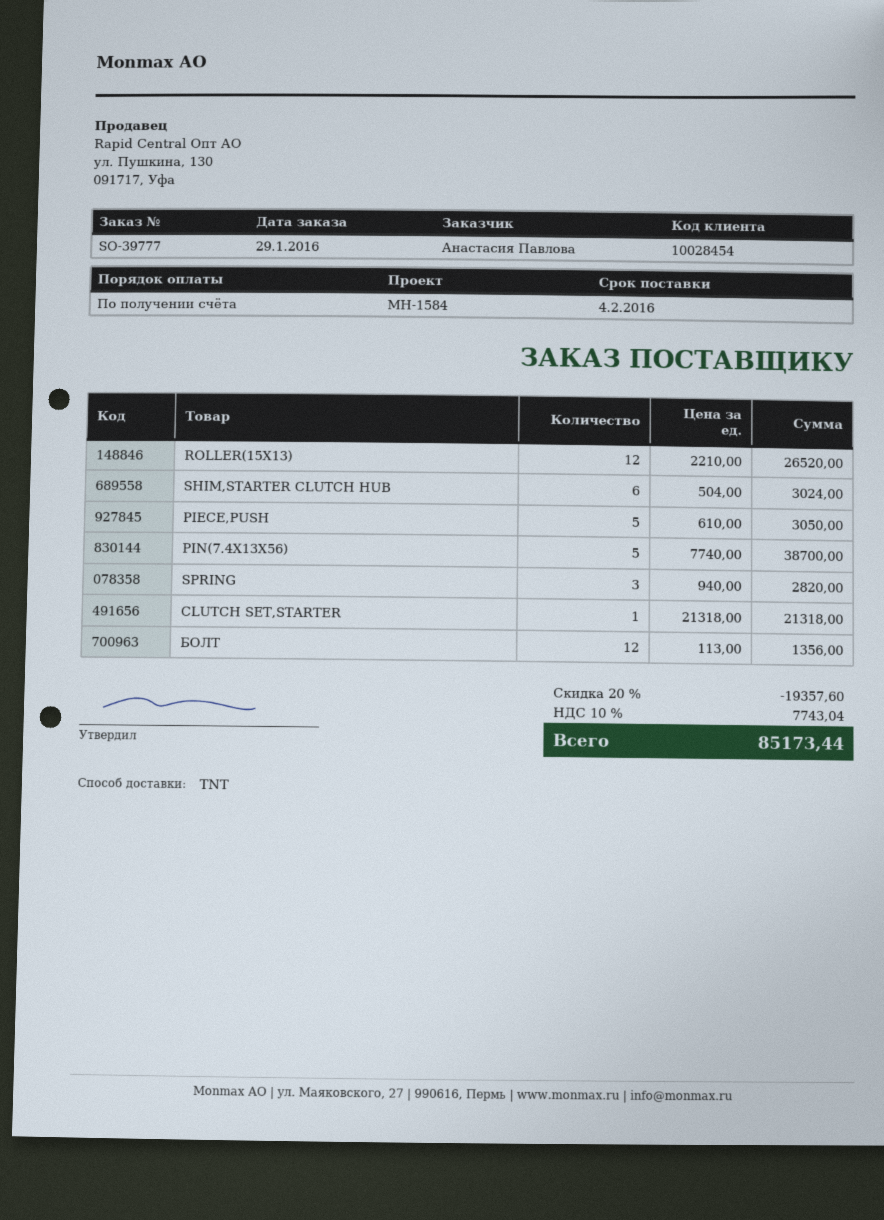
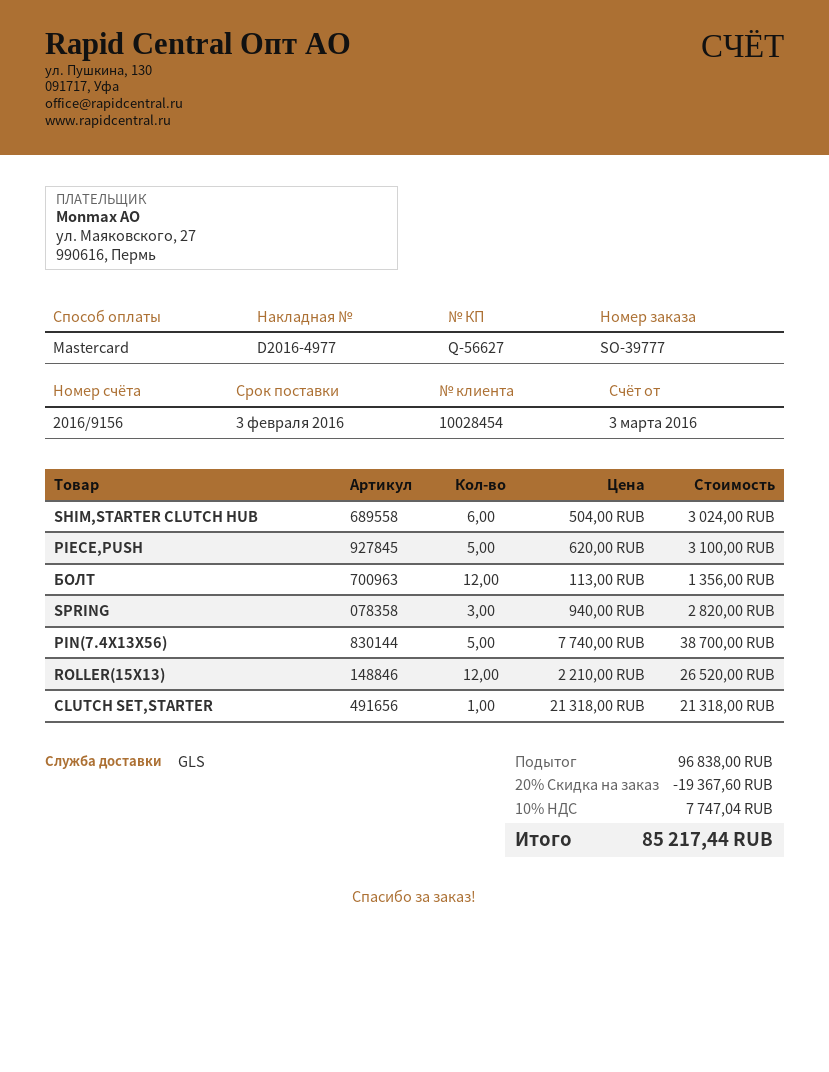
delivery date: 2016-02-04 -> 2016-02-03
shipping method: TNT -> GLS
PIECE,PUSH: 5 x 610.00 = 3050.00 -> 5 x 620.00 = 3100.00
discount: 20% = 19357.60 -> 20% = 19367.60
tax: 10% = 7743.04 -> 10% = 7747.04
total: 85173.44 -> 85217.44

